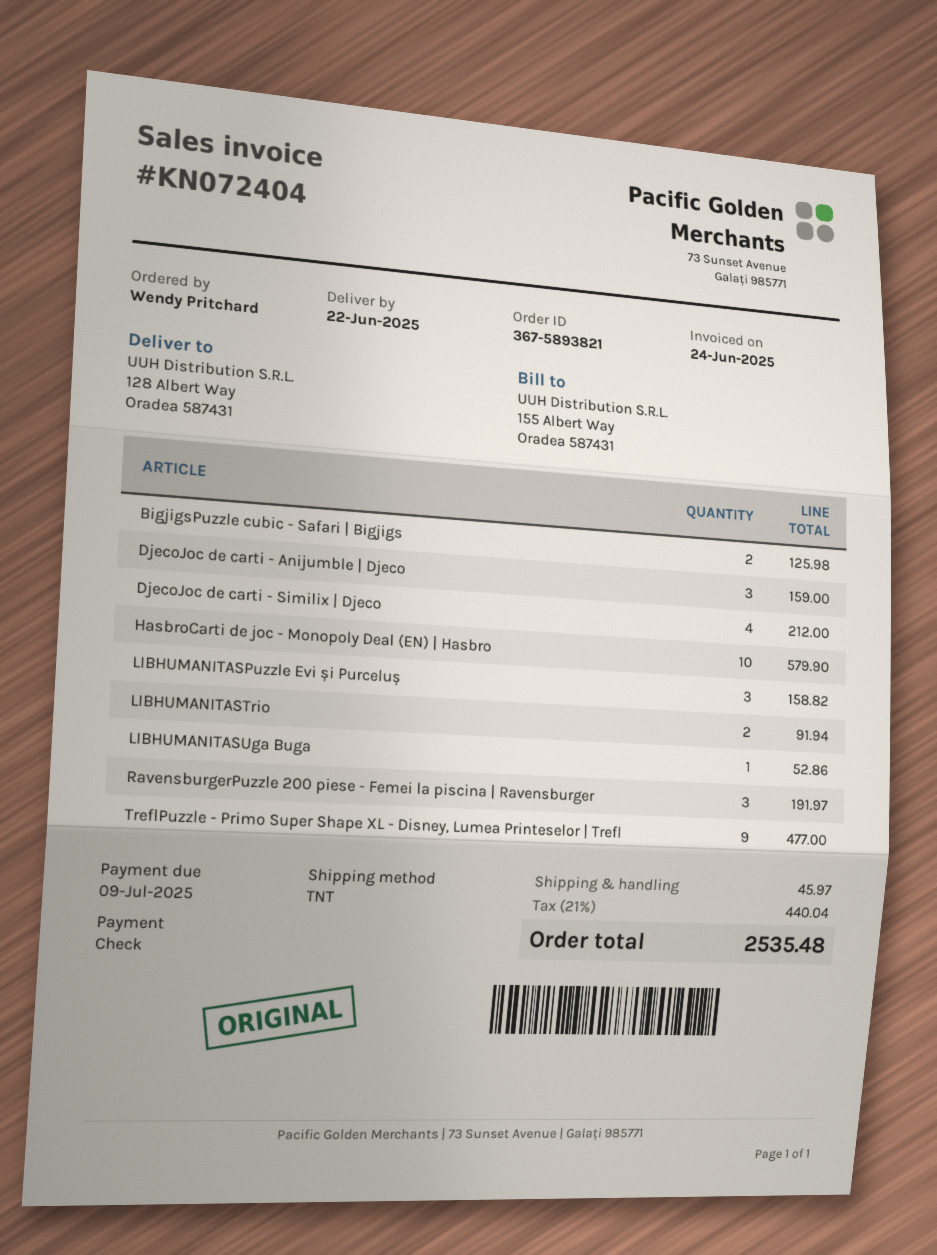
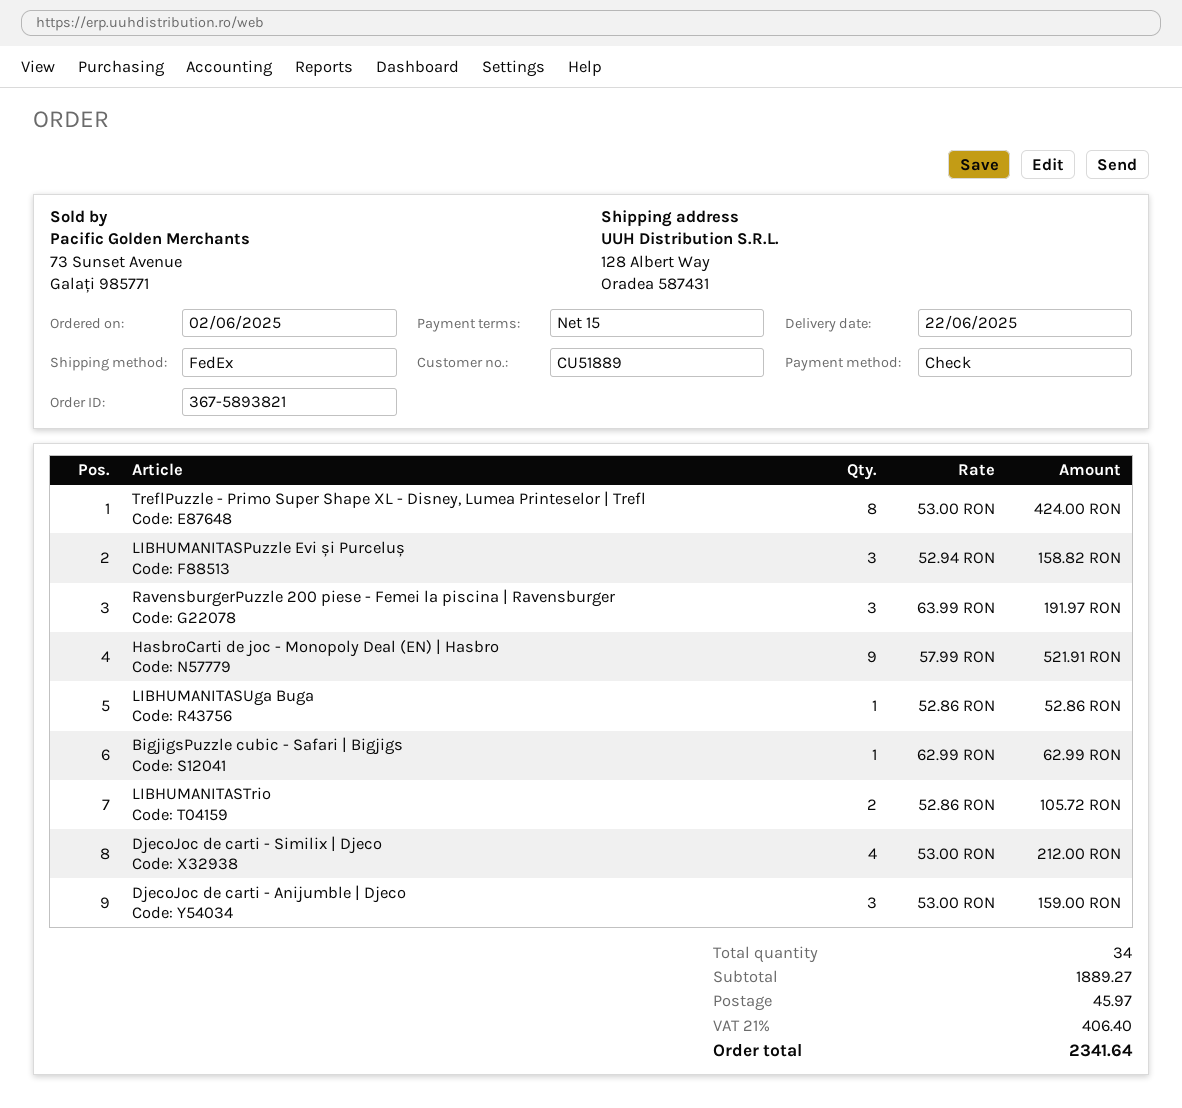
shipping method: TNT -> FedEx
BigjigsPuzzle cubic - Safari | Bigjigs: 2 for 125.98 -> 1 for 62.99
HasbroCarti de joc - Monopoly Deal (EN) | Hasbro: 10 for 579.90 -> 9 for 521.91
LIBHUMANITASTrio: 2 for 91.94 -> 2 for 105.72
TreflPuzzle - Primo Super Shape XL - Disney, Lumea Printeselor | Trefl: 9 for 477.00 -> 8 for 424.00
tax: 21% = 440.04 -> 21% = 406.40
total: 2535.48 -> 2341.64

